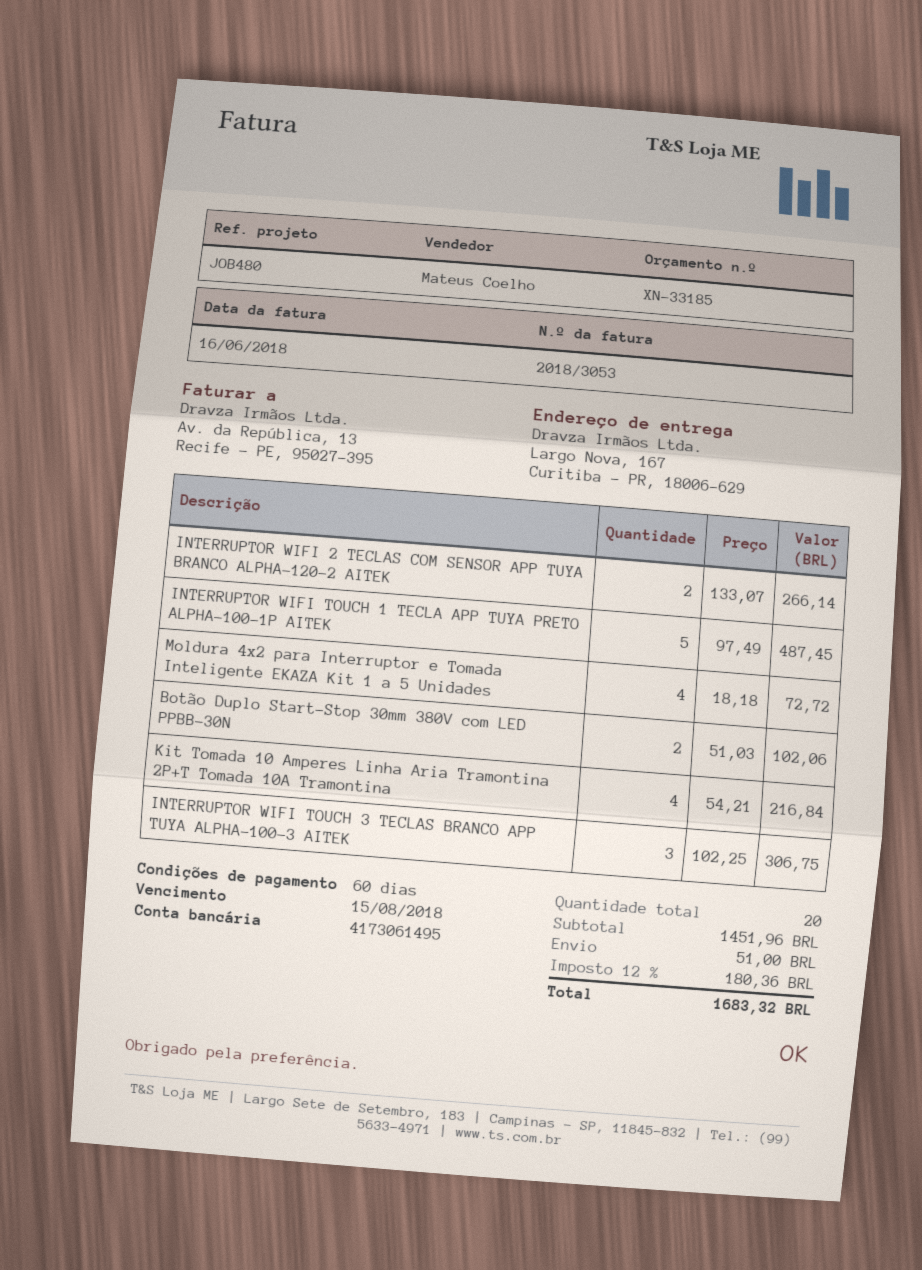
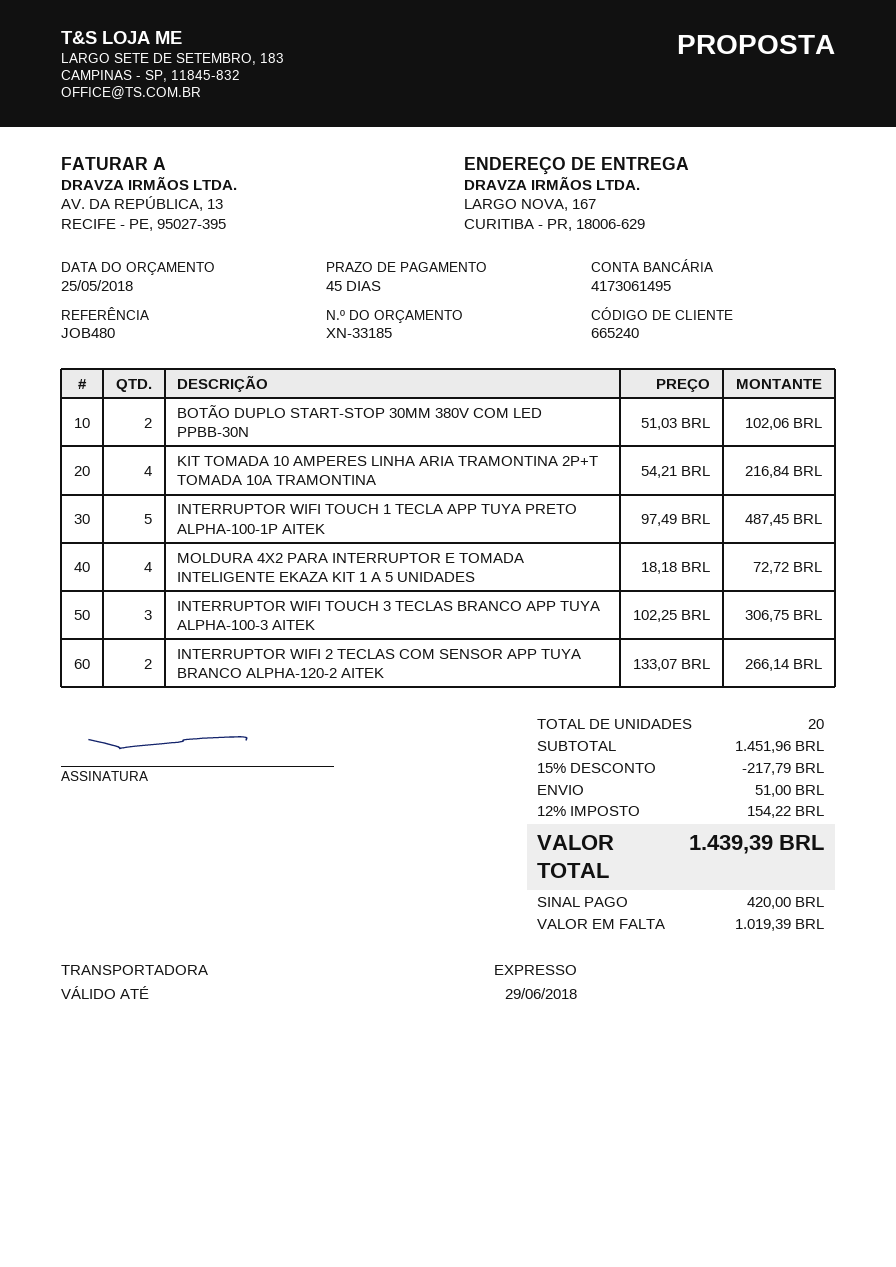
payment terms: 60 days -> 45 days
discount: none -> 15% = 217.79
tax: 12% = 180.36 -> 12% = 154.22
total: 1683.32 -> 1439.39

